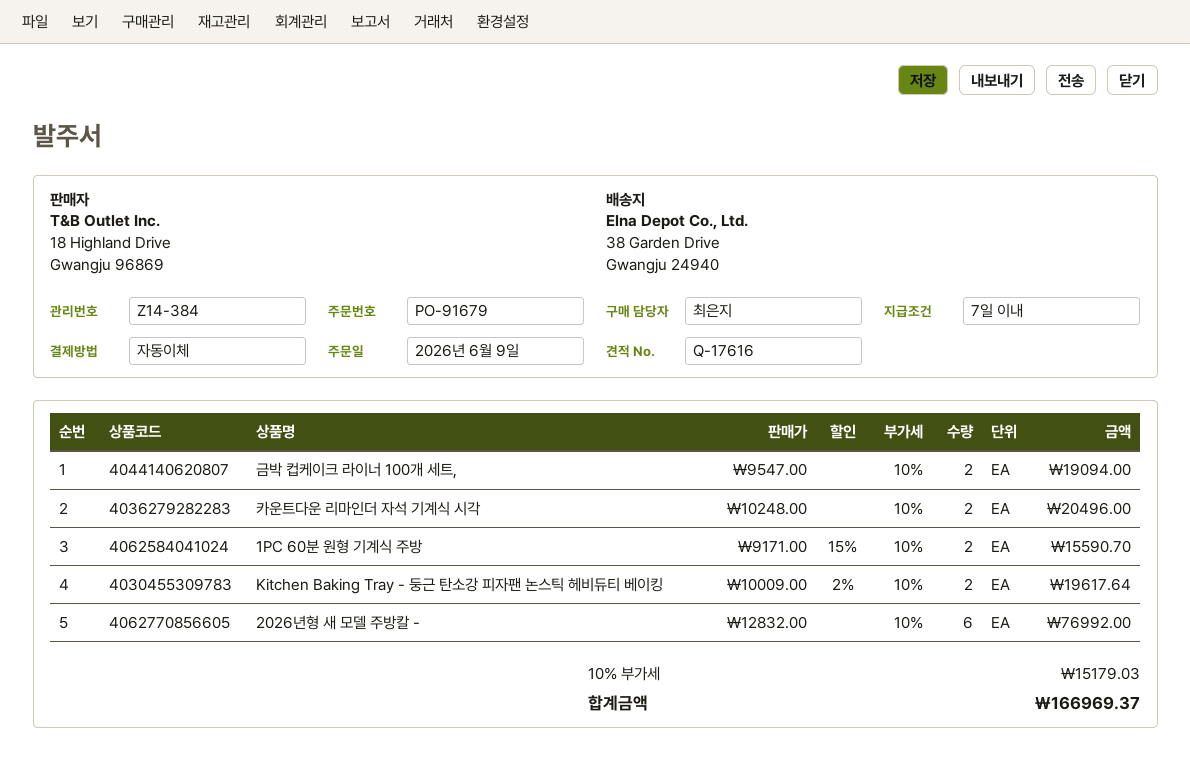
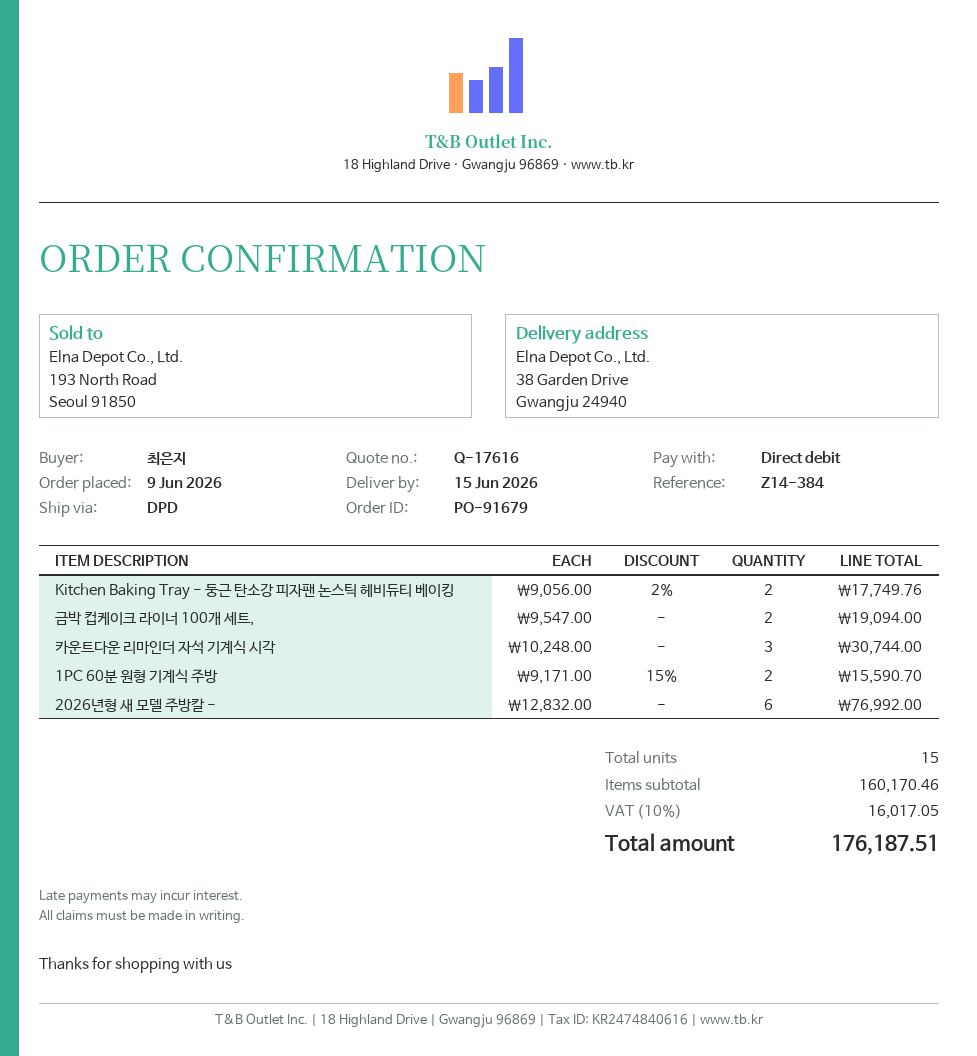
카운트다운 리마인더 자석 기계식 시각: 2 x 10248.00 = 20496.00 -> 3 x 10248.00 = 30744.00
Kitchen Baking Tray - 둥근 탄소강 피자팬 논스틱 헤비듀티 베이킹: 2 x 10009.00 - 2% = 19617.64 -> 2 x 9056.00 - 2% = 17749.76
tax: 10% = 15179.03 -> 10% = 16017.05
total: 166969.37 -> 176187.51

